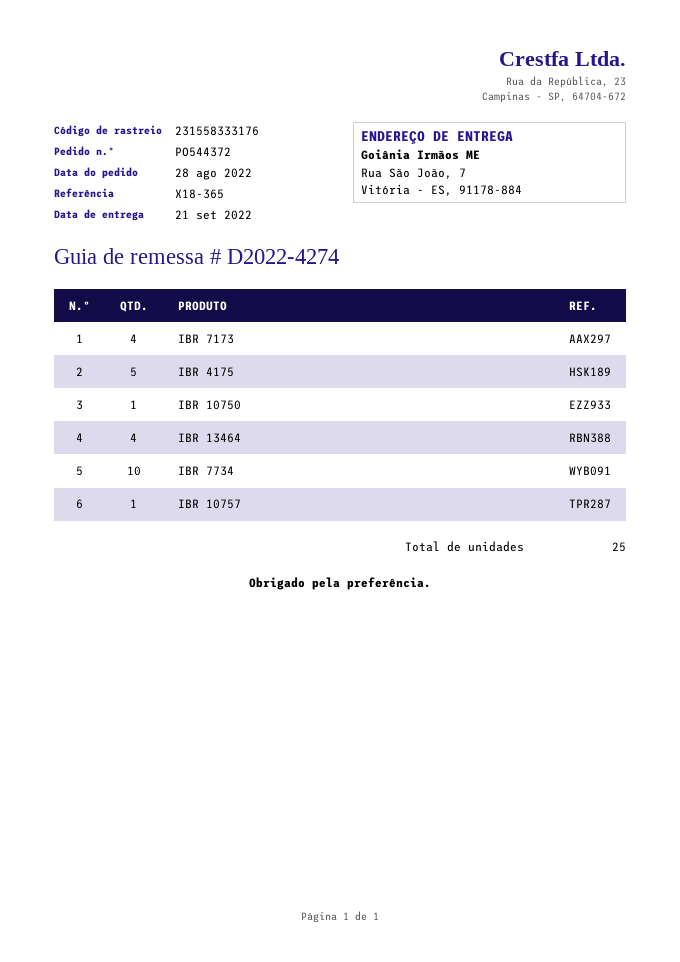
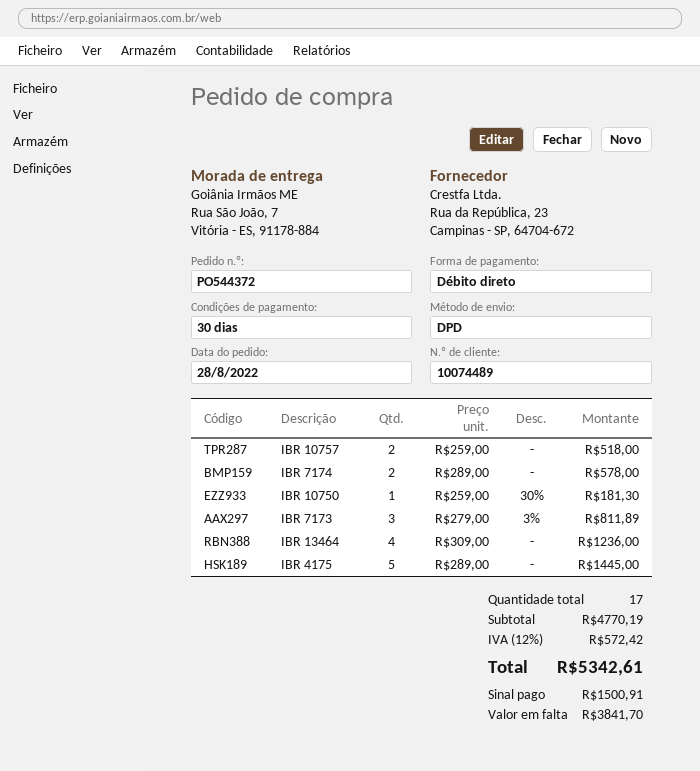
IBR 7173: 4 -> 3
IBR 7734: 10 -> none
IBR 10757: 1 -> 2
IBR 7174: none -> 2
total quantity: 25 -> 17

